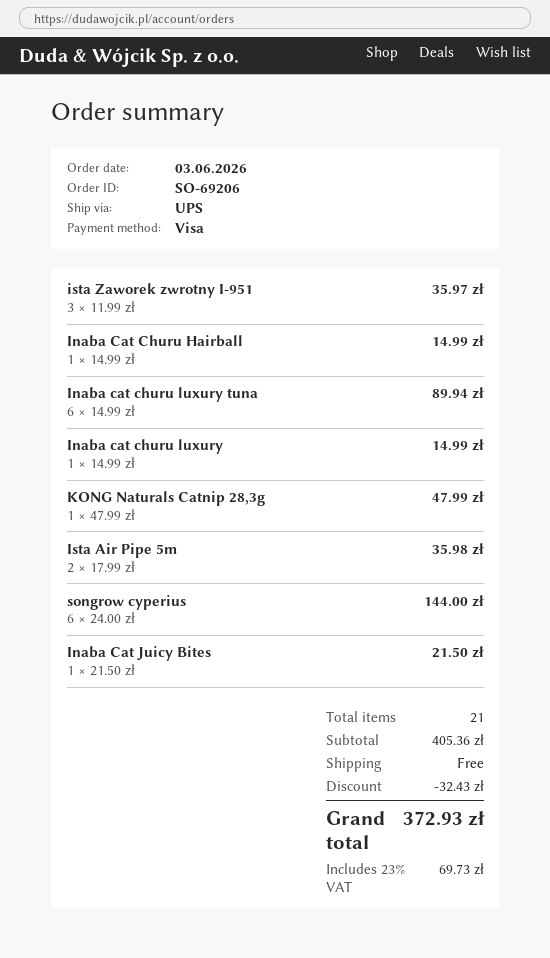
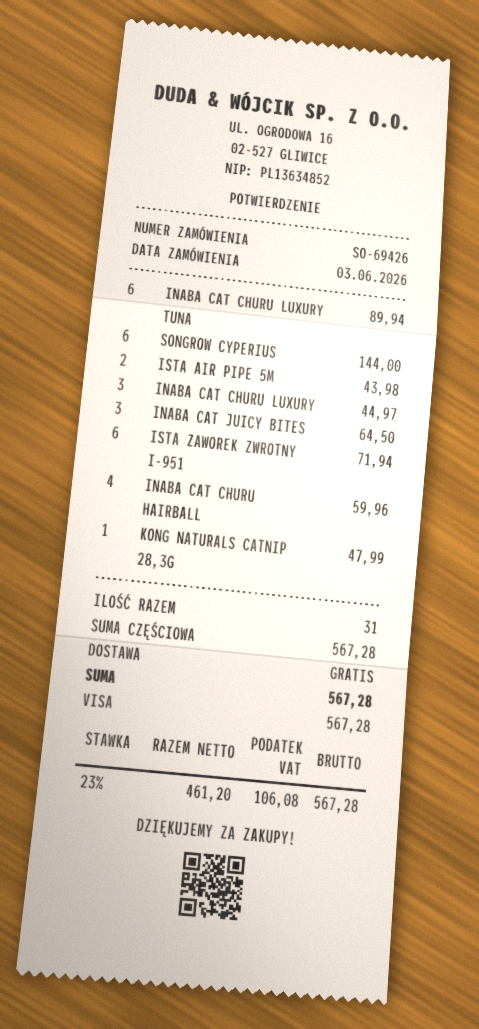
order number: SO-69206 -> SO-69426
ista Zaworek zwrotny I-951: 3 for 35.97 -> 6 for 71.94
Inaba Cat Churu Hairball: 1 for 14.99 -> 4 for 59.96
Inaba cat churu luxury: 1 for 14.99 -> 3 for 44.97
Ista Air Pipe 5m: 2 for 35.98 -> 2 for 43.98
Inaba Cat Juicy Bites: 1 for 21.50 -> 3 for 64.50
total quantity: 21 -> 31
subtotal: 405.36 -> 567.28
discount: 32.43 -> none
tax: 23% = 69.73 -> 23% = 106.08
total: 372.93 -> 567.28

